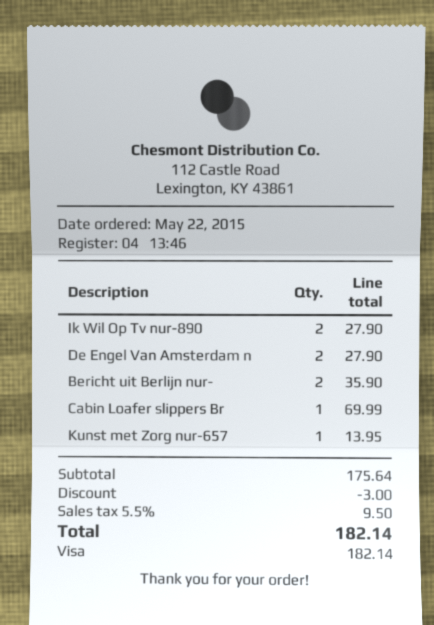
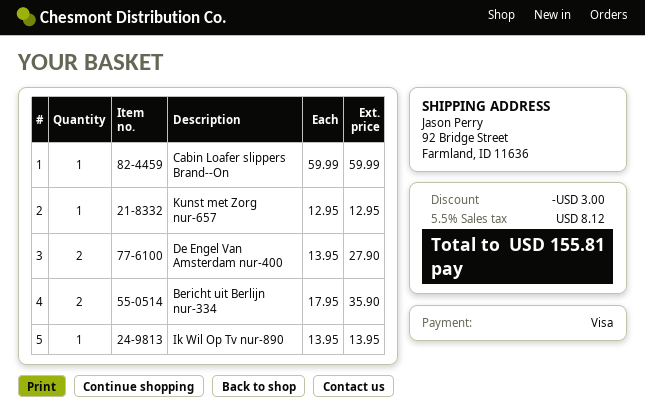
Ik Wil Op Tv nur-890: 2 for 27.90 -> 1 for 13.95
Cabin Loafer slippers Br: 1 for 69.99 -> 1 for 59.99
Kunst met Zorg nur-657: 1 for 13.95 -> 1 for 12.95
tax: 5.5% = 9.50 -> 5.5% = 8.12
total: 182.14 -> 155.81

